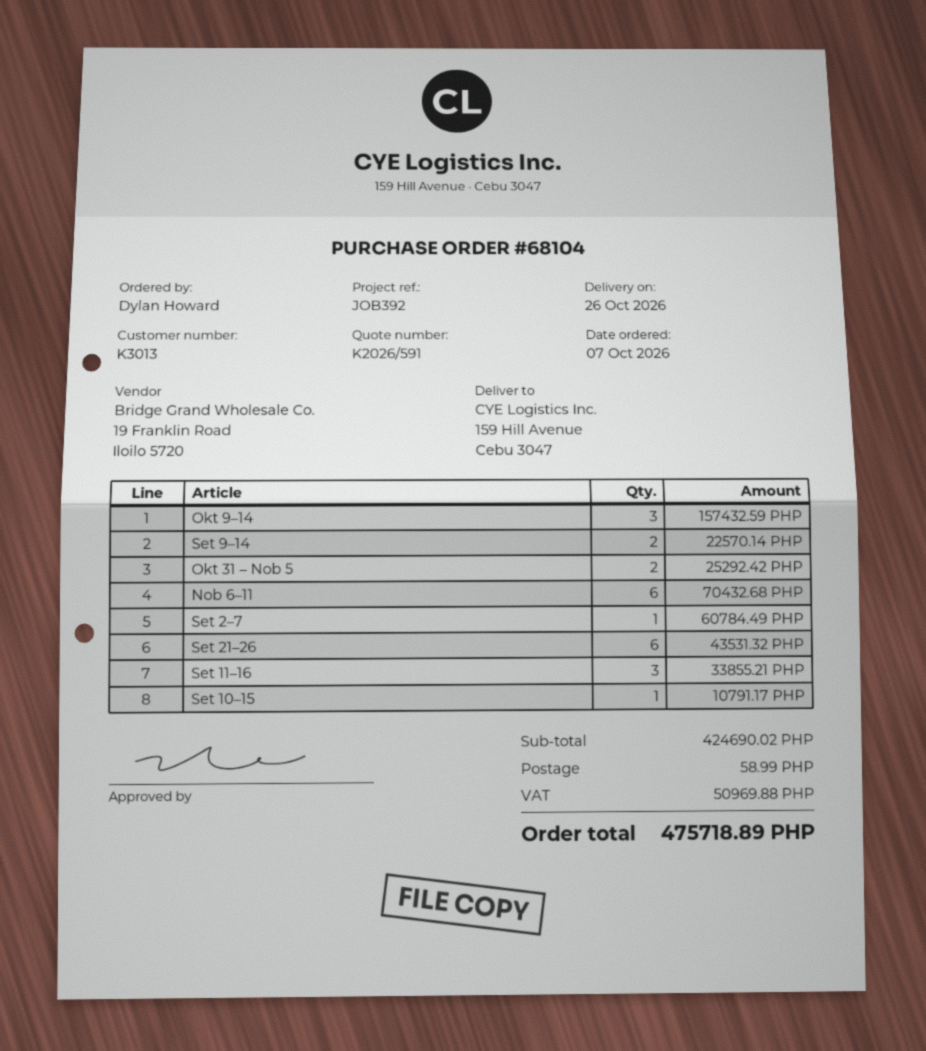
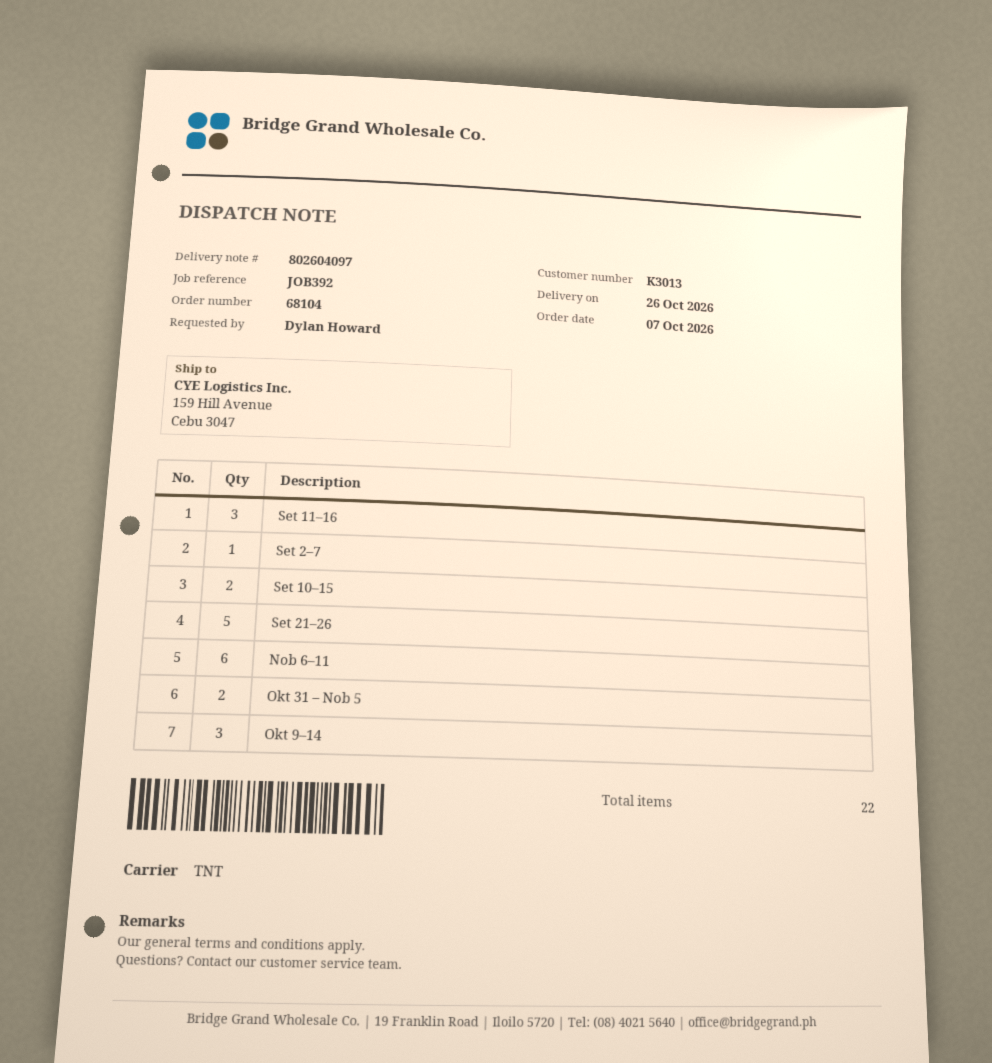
Set 9–14: 2 -> none
Set 21–26: 6 -> 5
Set 10–15: 1 -> 2

